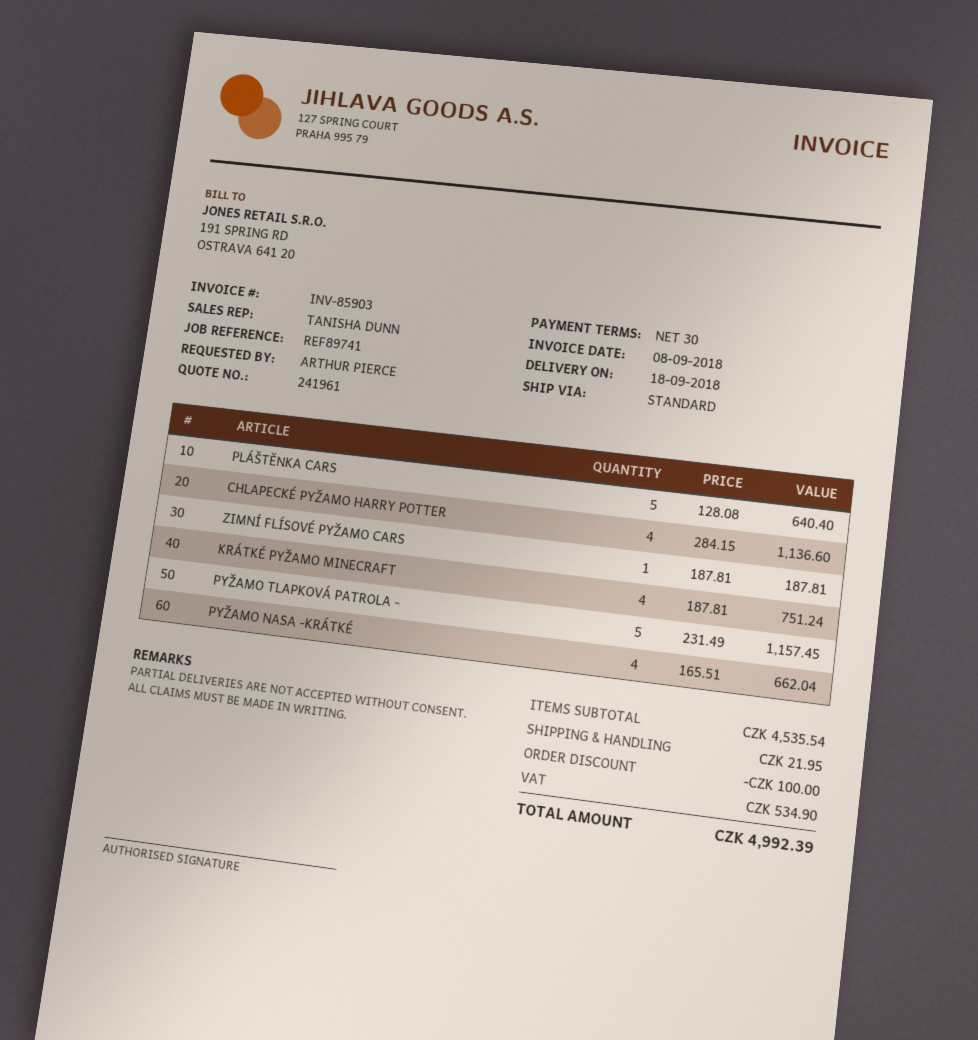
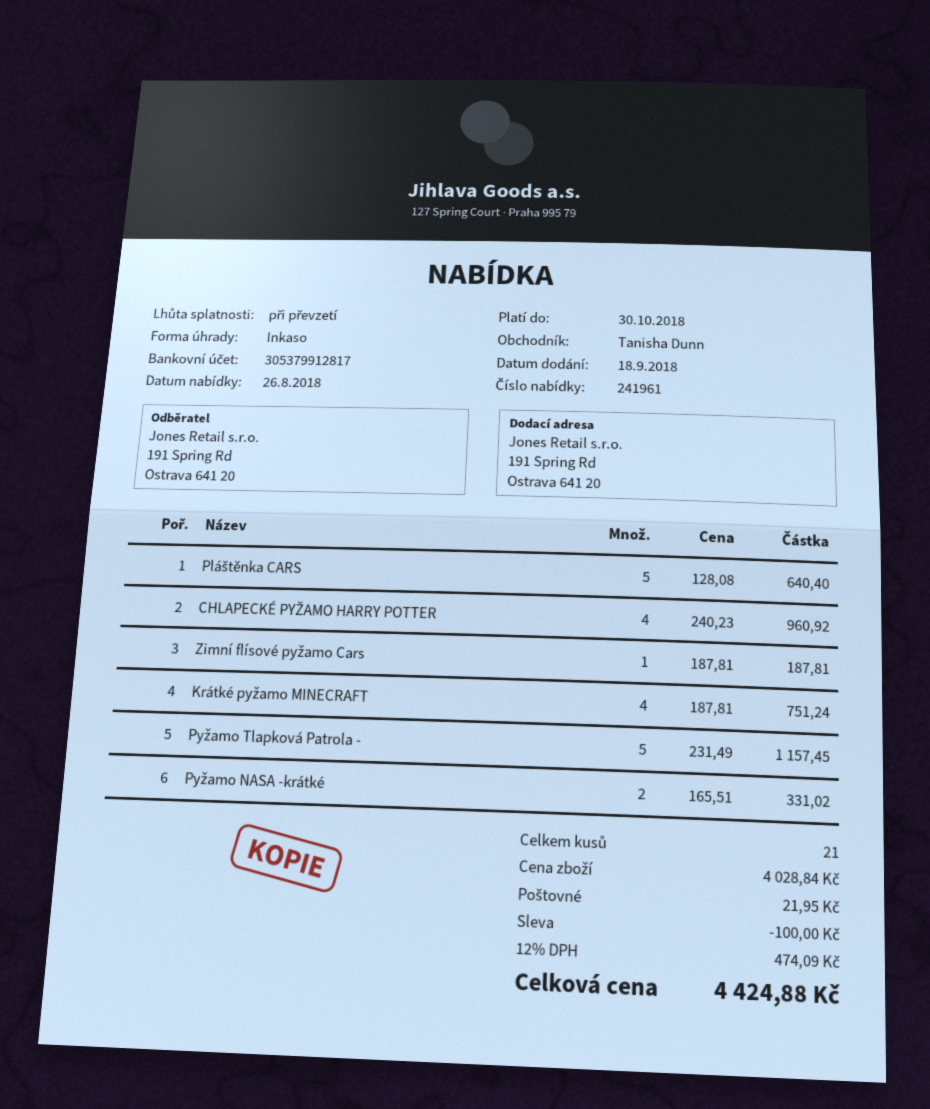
payment terms: 30 days -> on receipt
CHLAPECKÉ PYŽAMO HARRY POTTER: 4 x 284.15 = 1136.60 -> 4 x 240.23 = 960.92
PYŽAMO NASA -KRÁTKÉ: 4 x 165.51 = 662.04 -> 2 x 165.51 = 331.02
subtotal: 4535.54 -> 4028.84
tax: 534.90 -> 474.09
total: 4992.39 -> 4424.88

